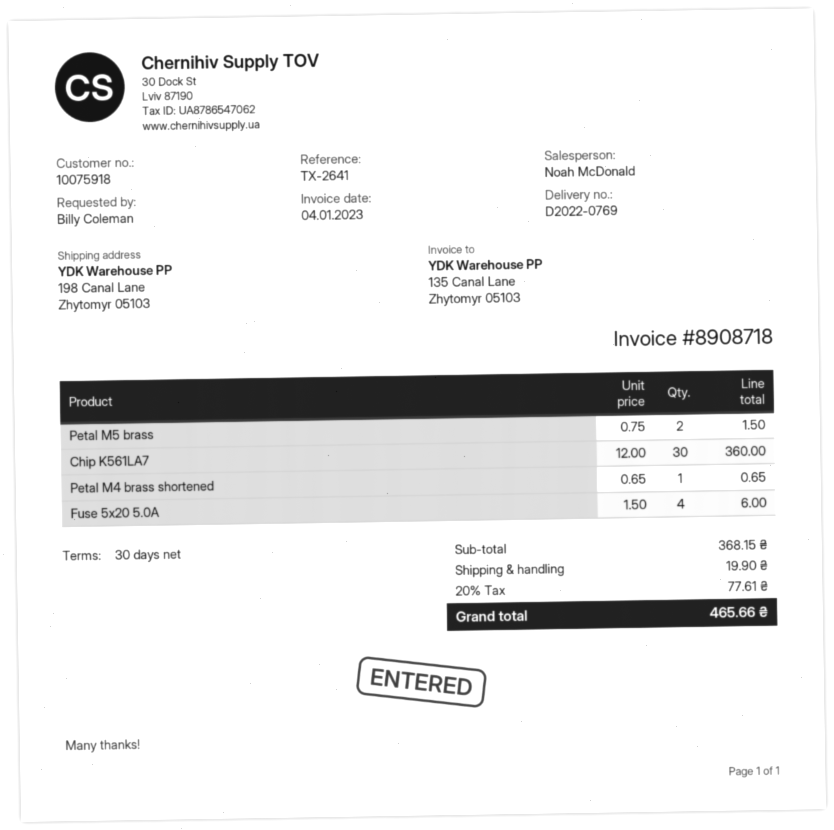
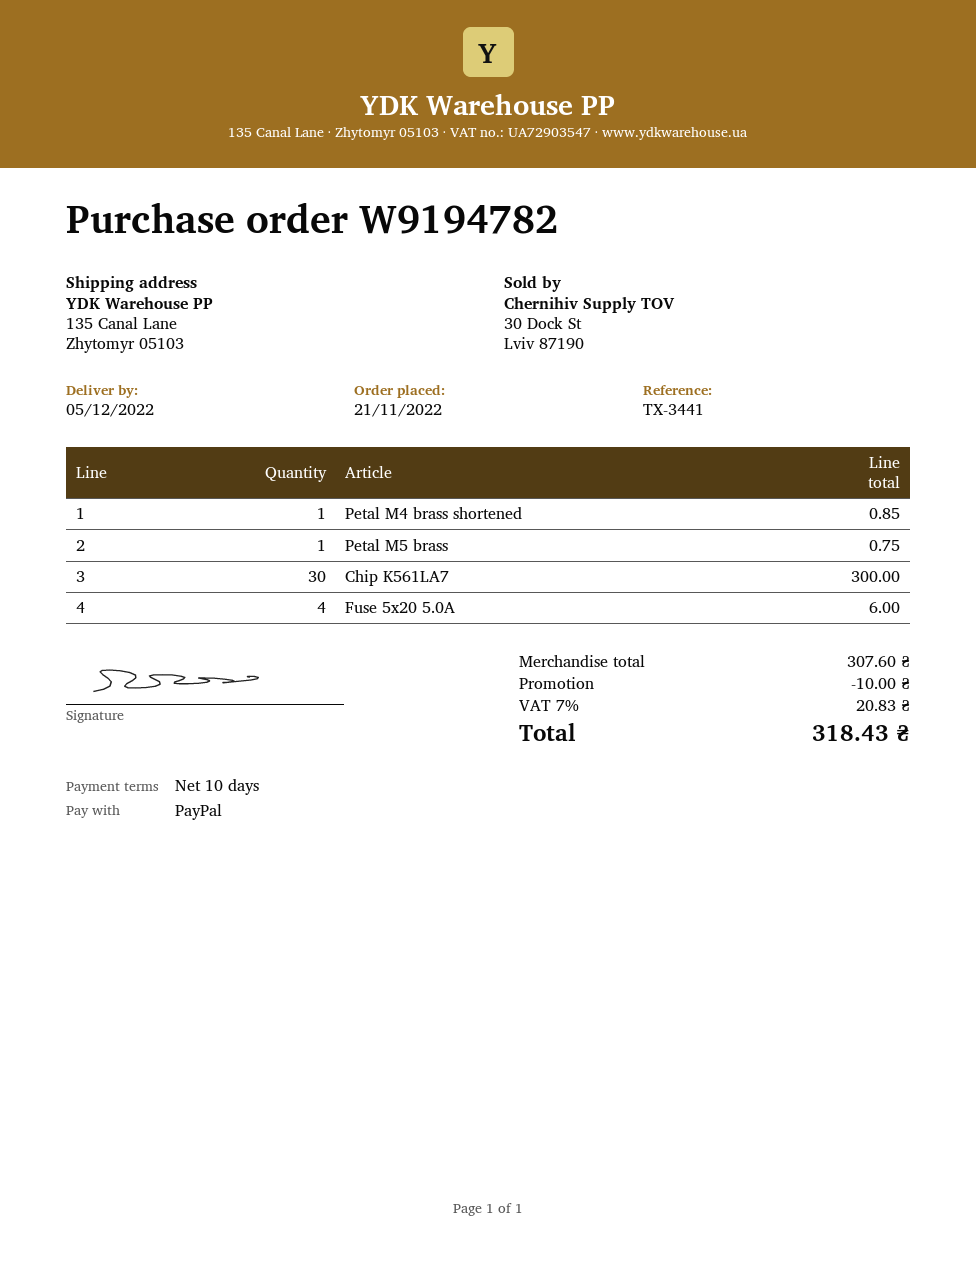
payment terms: 30 days -> 10 days
reference: TX-2641 -> TX-3441
ship to: 198 Canal Lane, Zhytomyr 05103 -> 135 Canal Lane, Zhytomyr 05103
Petal M5 brass: 2 for 1.50 -> 1 for 0.75
Chip K561LA7: 30 for 360.00 -> 30 for 300.00
Petal M4 brass shortened: 1 for 0.65 -> 1 for 0.85
subtotal: 368.15 -> 307.60
discount: none -> 10.00
shipping: 19.90 -> none
tax: 20% = 77.61 -> 7% = 20.83
total: 465.66 -> 318.43

